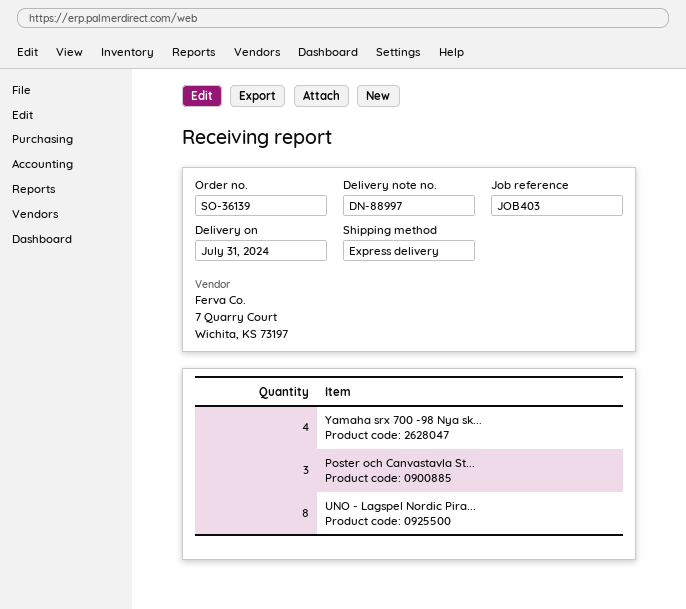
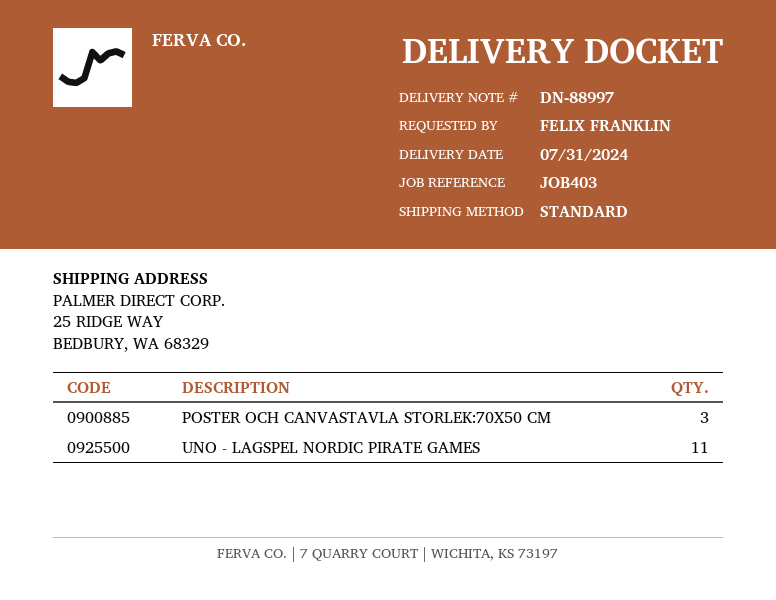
shipping method: express -> standard
Yamaha srx 700 -98 Nya sk...: 4 -> none
UNO - Lagspel Nordic Pira...: 8 -> 11

